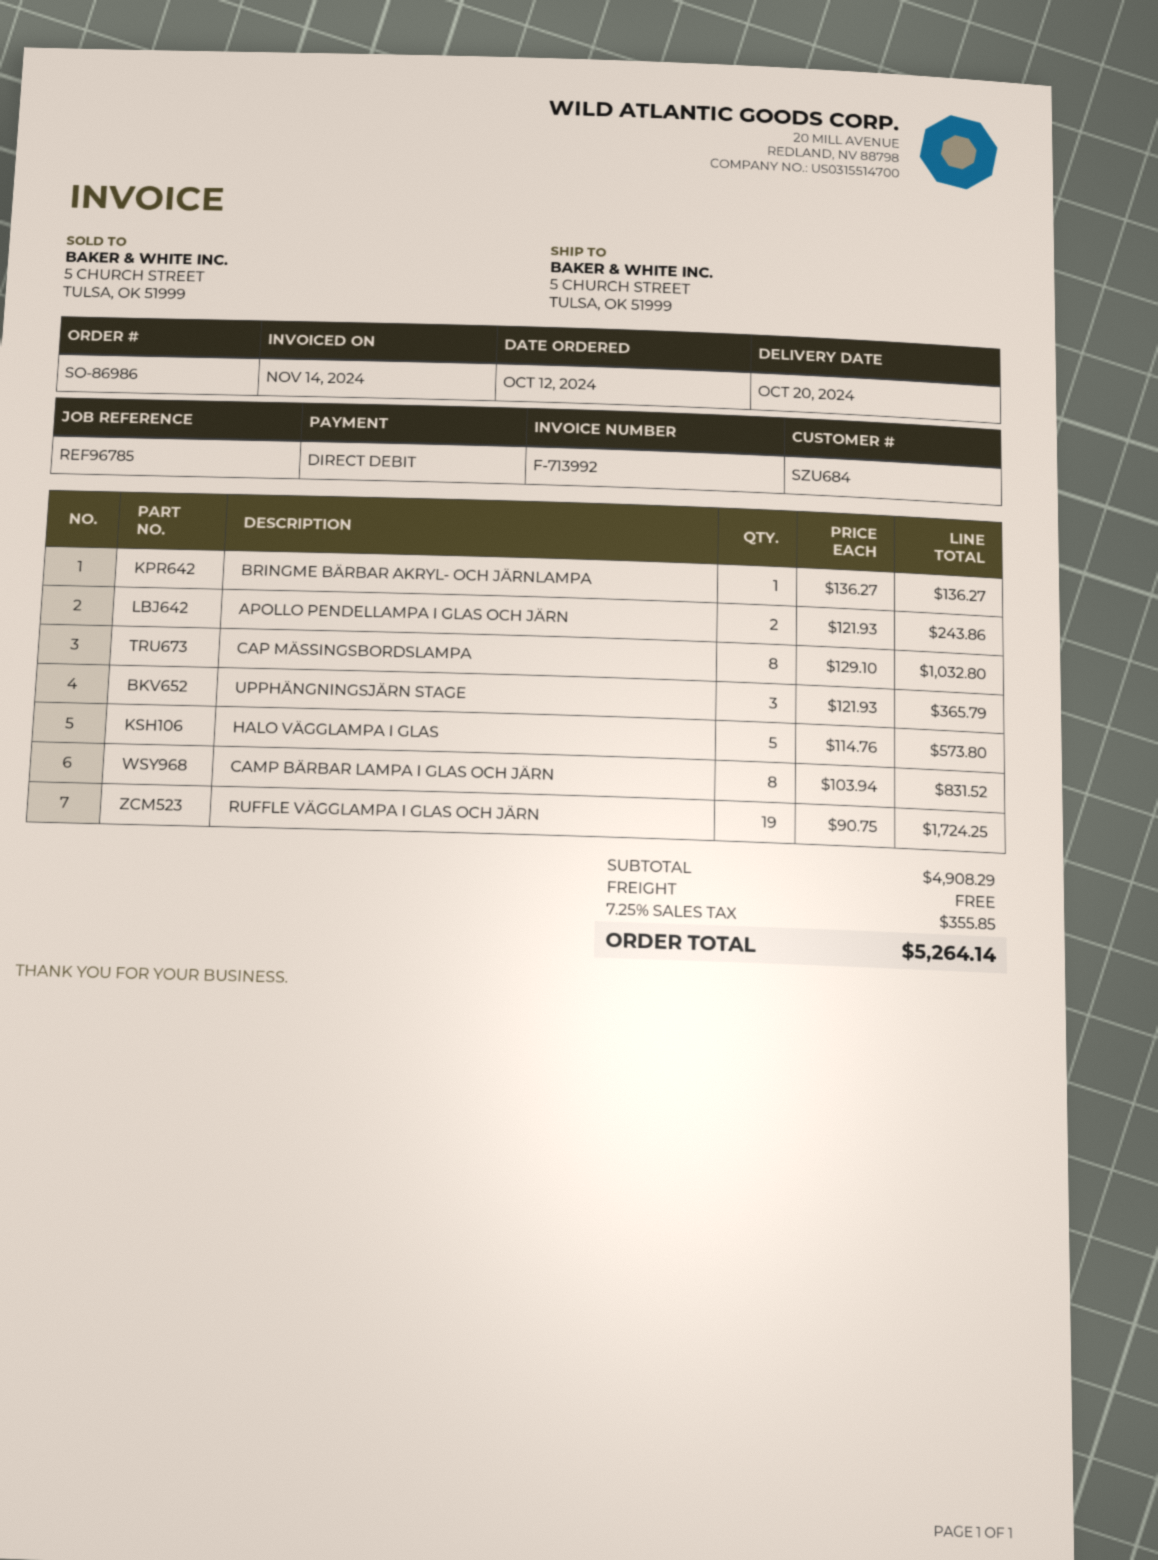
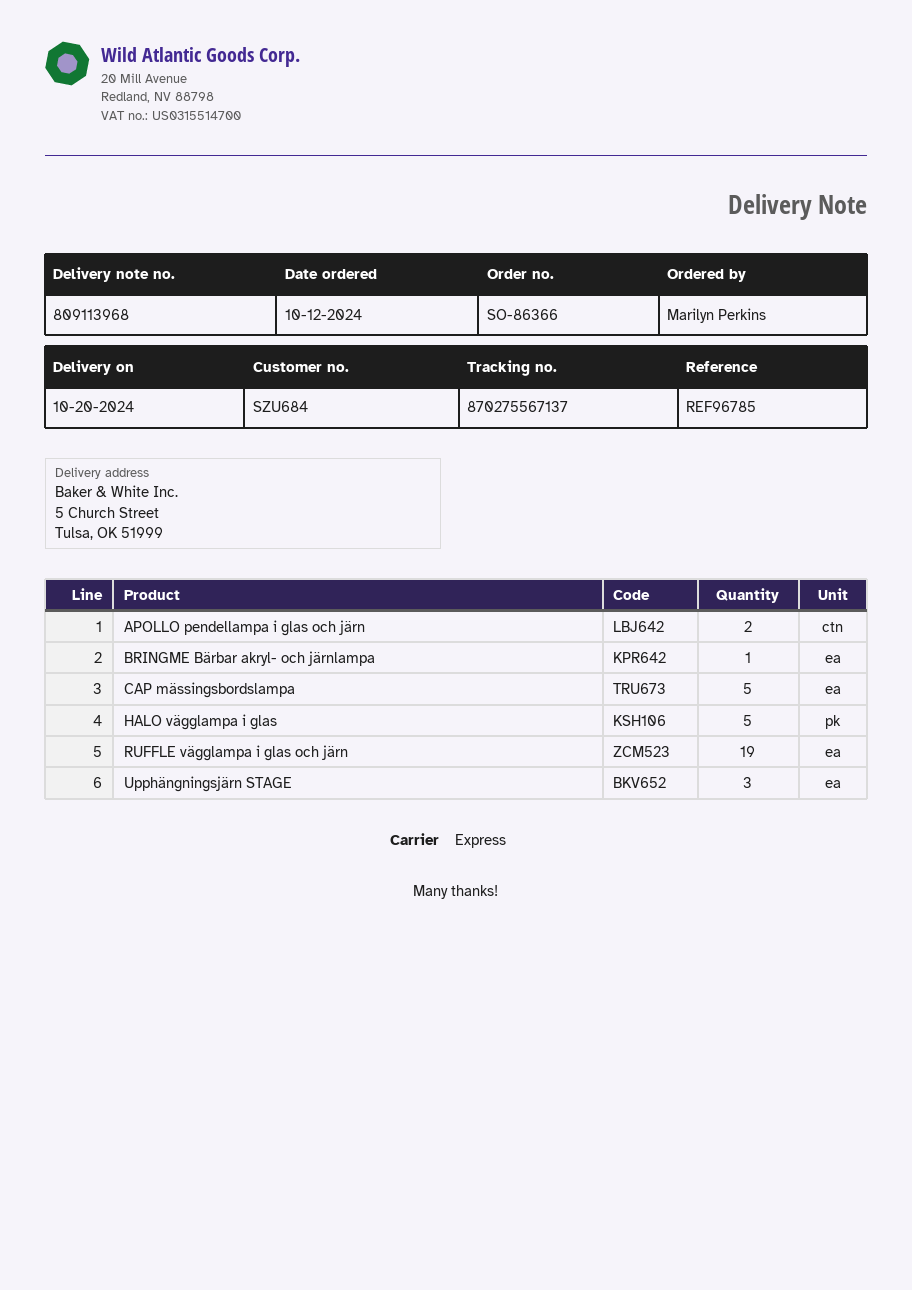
order number: SO-86986 -> SO-86366
CAP MÄSSINGSBORDSLAMPA: 8 -> 5
CAMP BÄRBAR LAMPA I GLAS OCH JÄRN: 8 -> none

